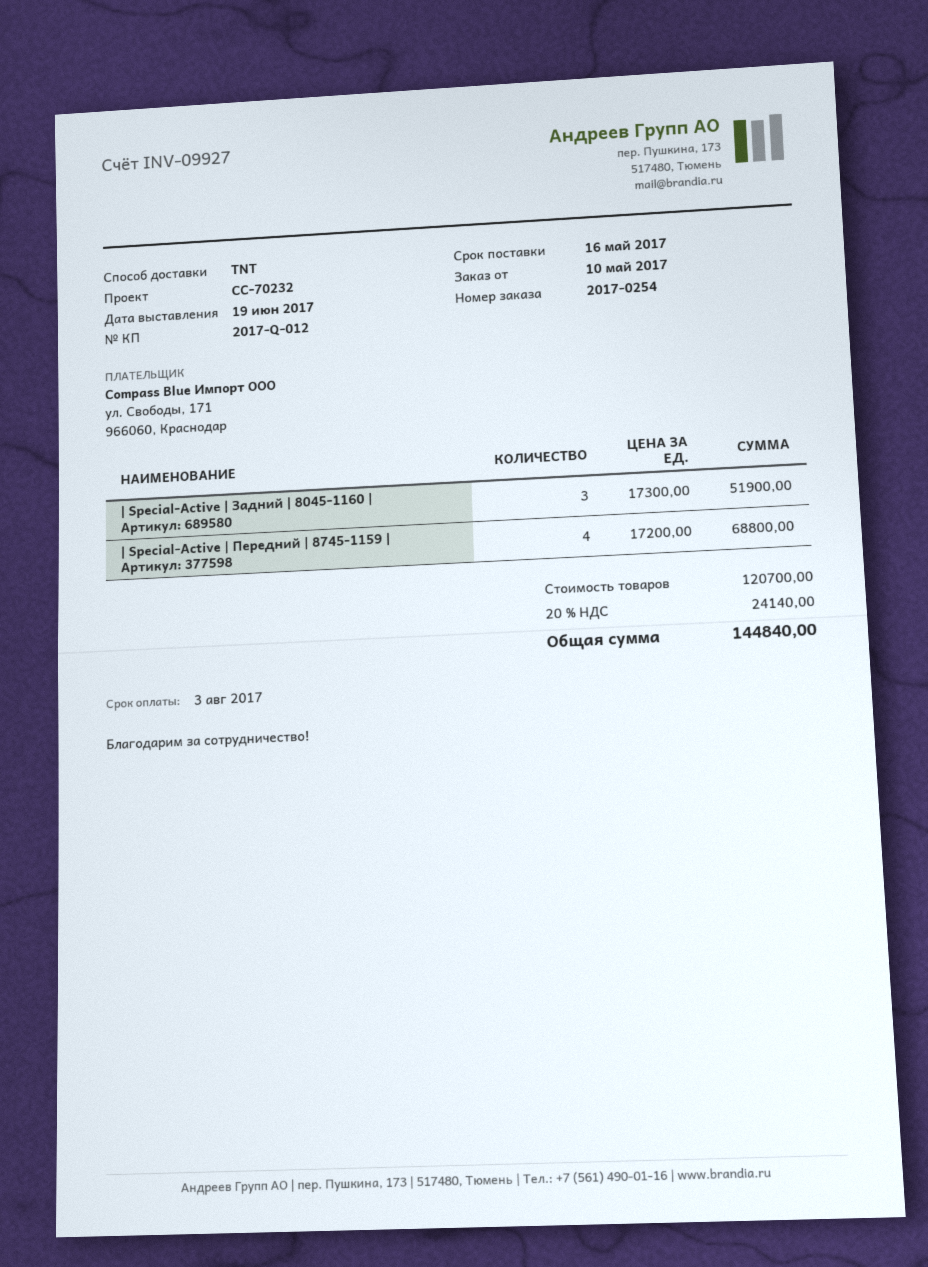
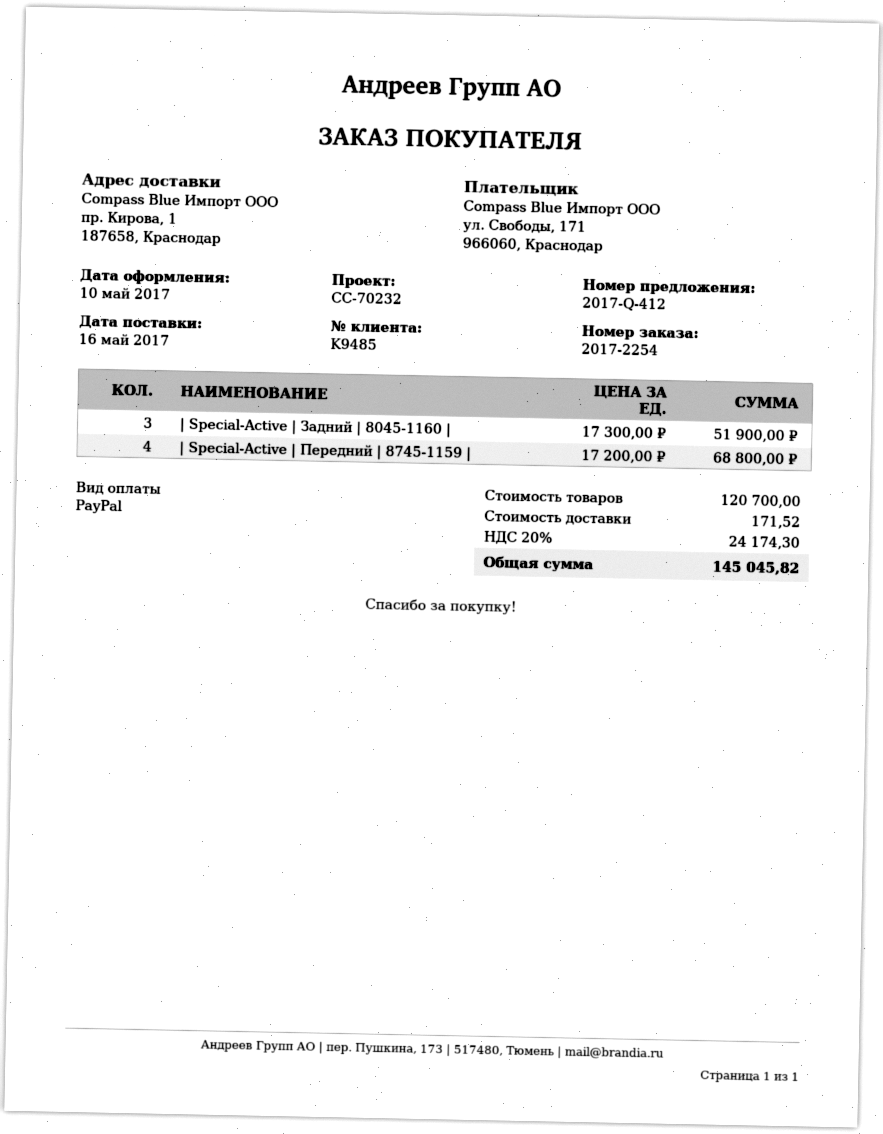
quote number: 2017-Q-012 -> 2017-Q-412
order number: 2017-0254 -> 2017-2254
shipping: none -> 171.52
tax: 20% = 24140.00 -> 20% = 24174.30
total: 144840.00 -> 145045.82

